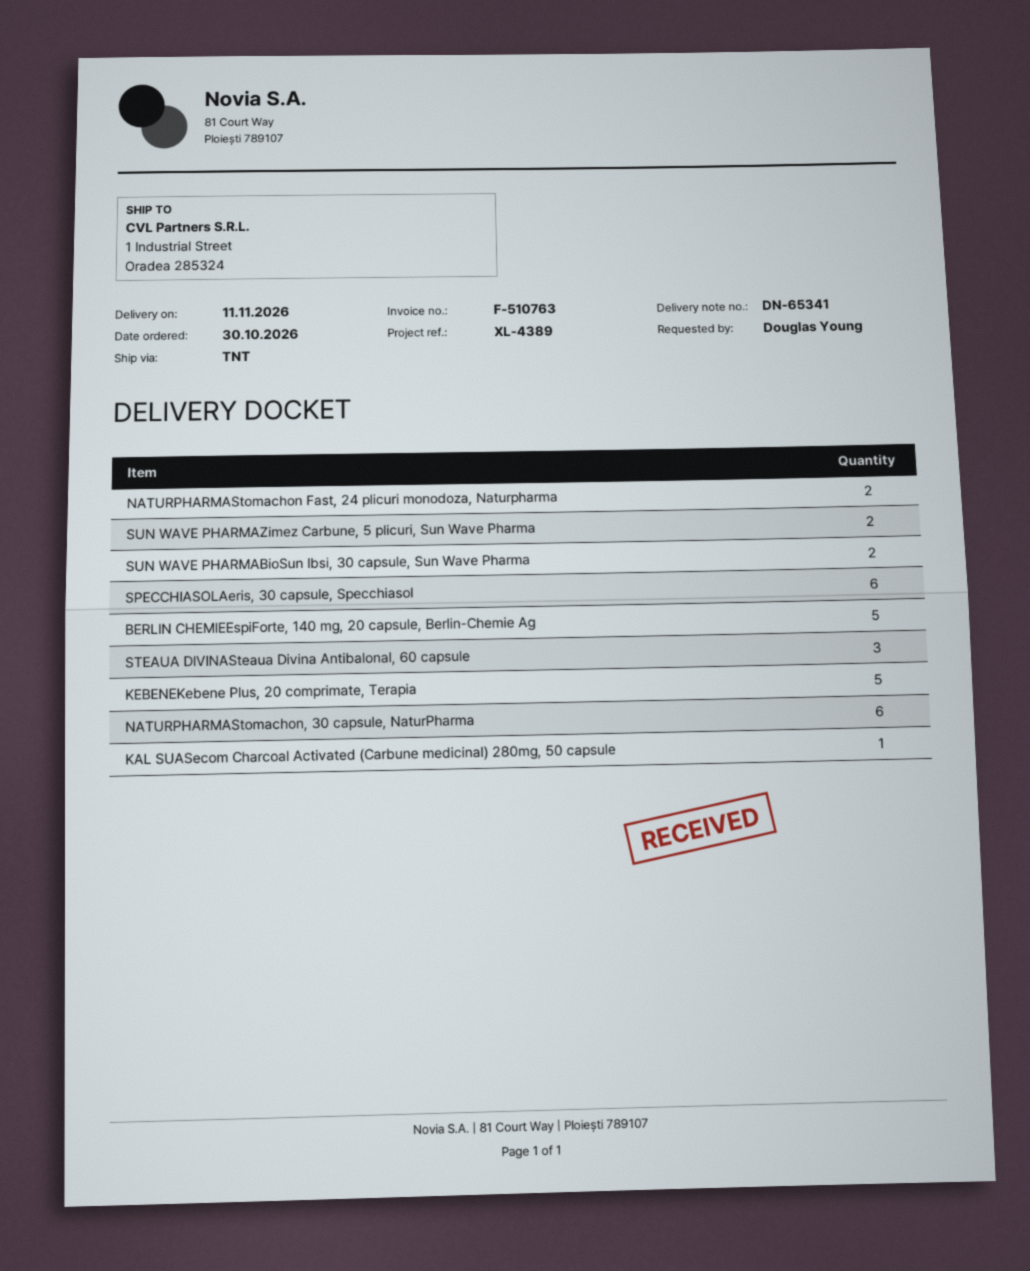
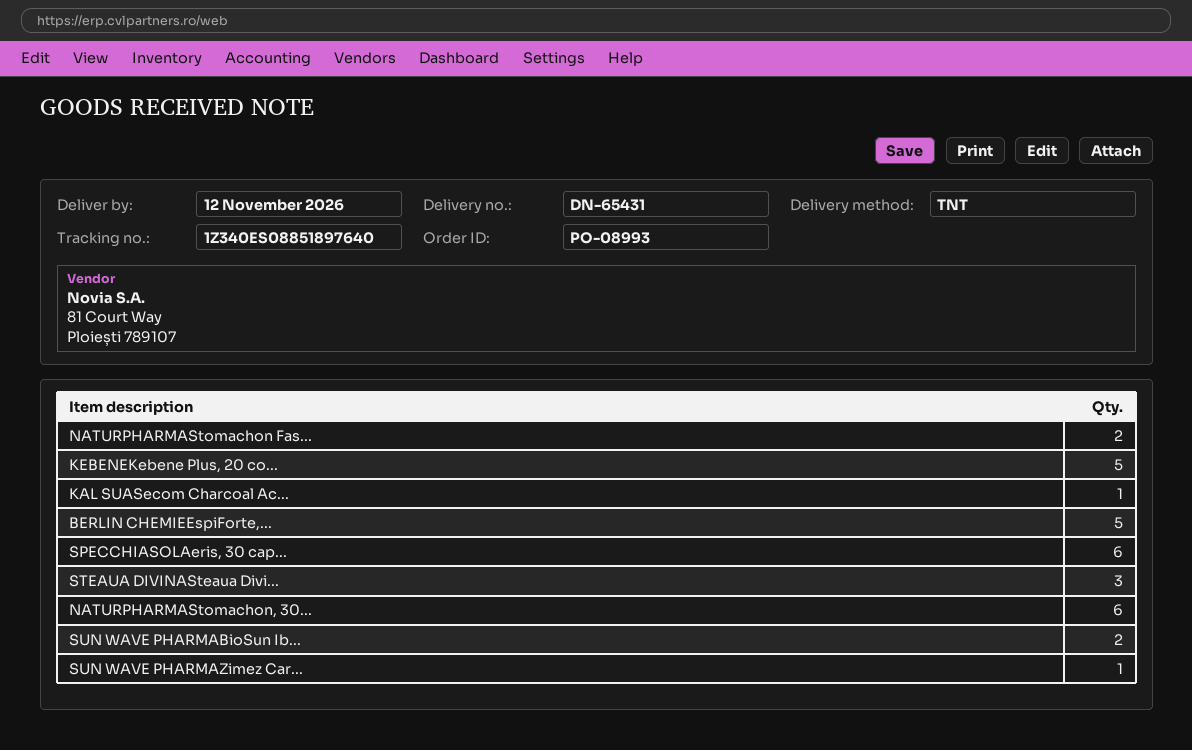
delivery note number: DN-65341 -> DN-65431
delivery date: 2026-11-11 -> 2026-11-12
SUN WAVE PHARMAZimez Carbune, 5 plicuri, Sun Wave Pharma: 2 -> 1

